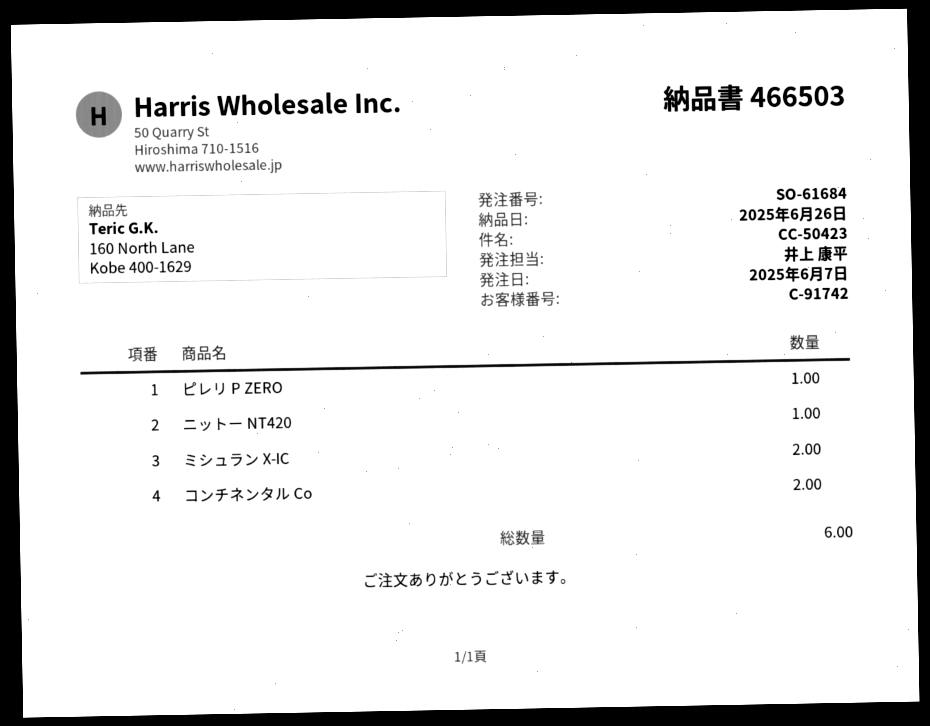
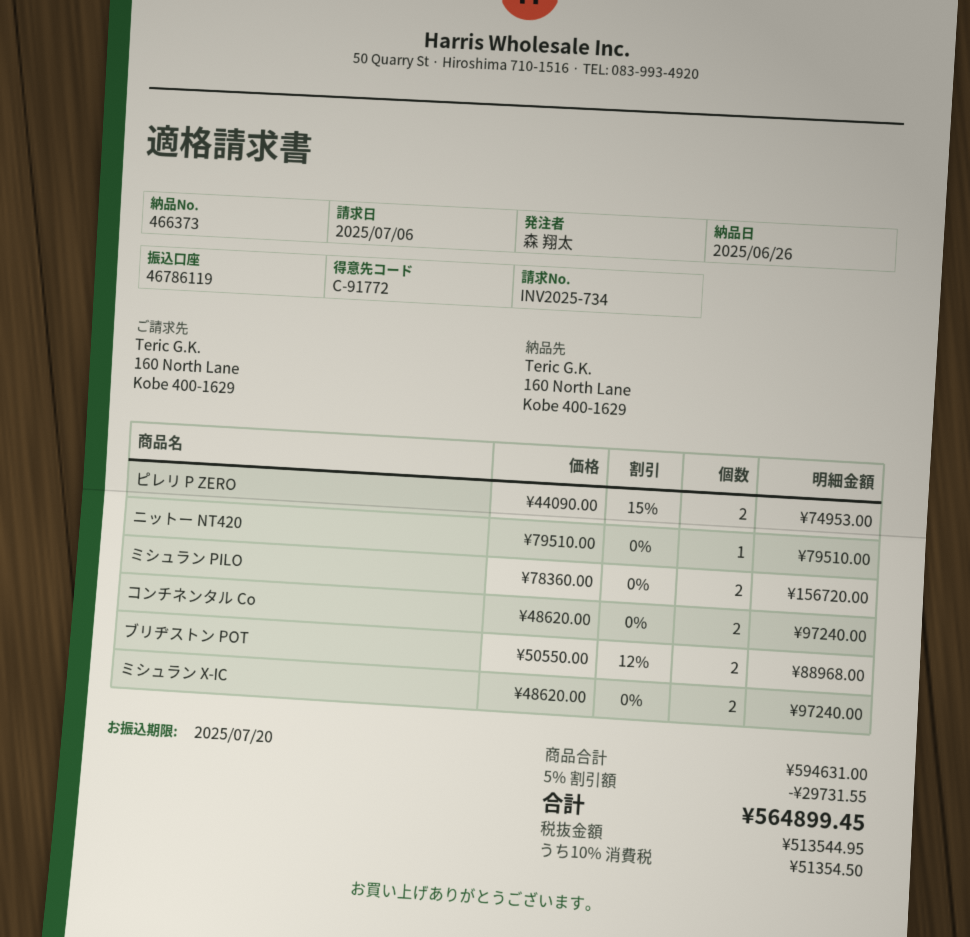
delivery note number: 466503 -> 466373
customer number: C-91742 -> C-91772
ordered by: 井上 康平 -> 森 翔太
ピレリ P ZERO: 1 -> 2
ミシュラン PILO: none -> 2
ブリヂストン POT: none -> 2

